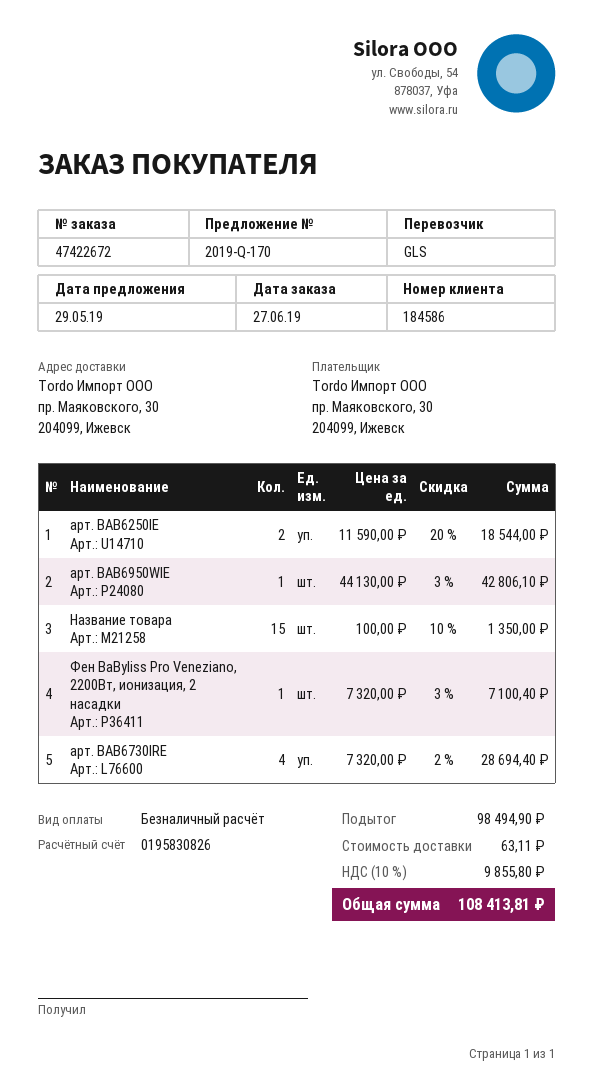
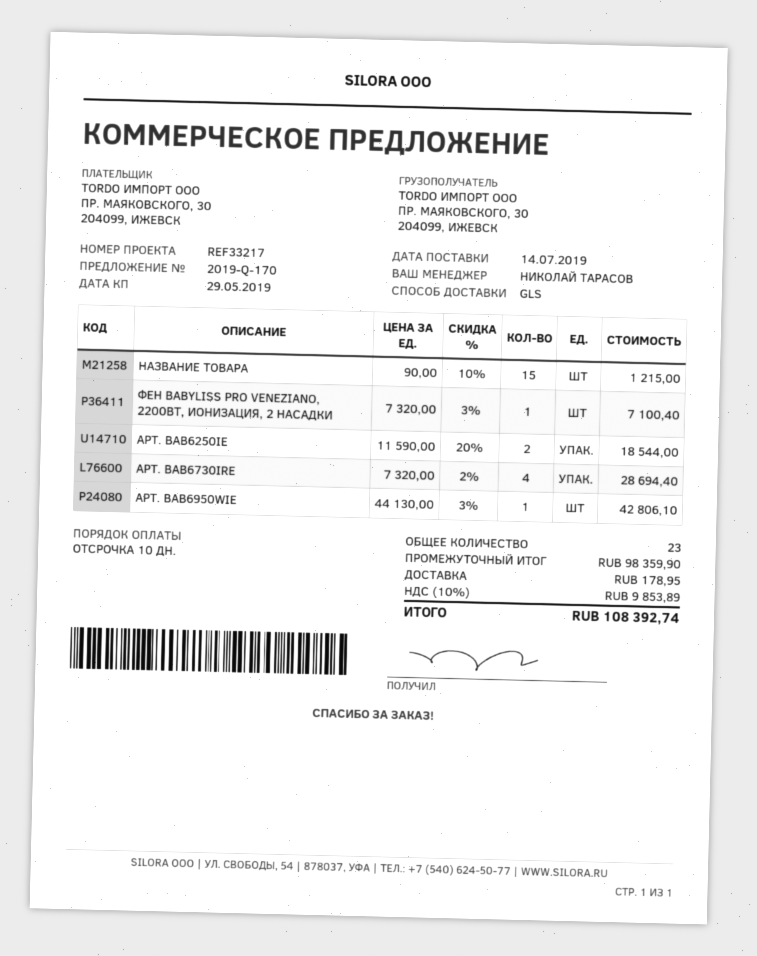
Название товара: 15 x 100.00 - 10% = 1350.00 -> 15 x 90.00 - 10% = 1215.00
subtotal: 98494.90 -> 98359.90
shipping: 63.11 -> 178.95
tax: 10% = 9855.80 -> 10% = 9853.89
total: 108413.81 -> 108392.74

